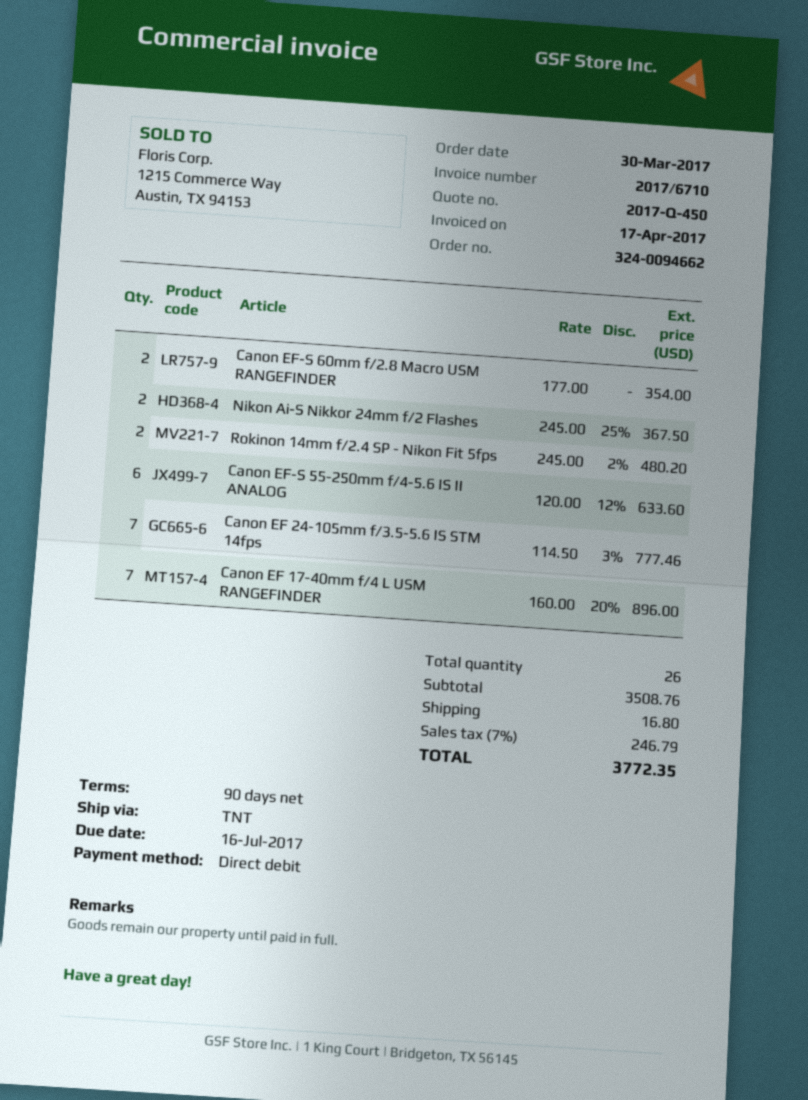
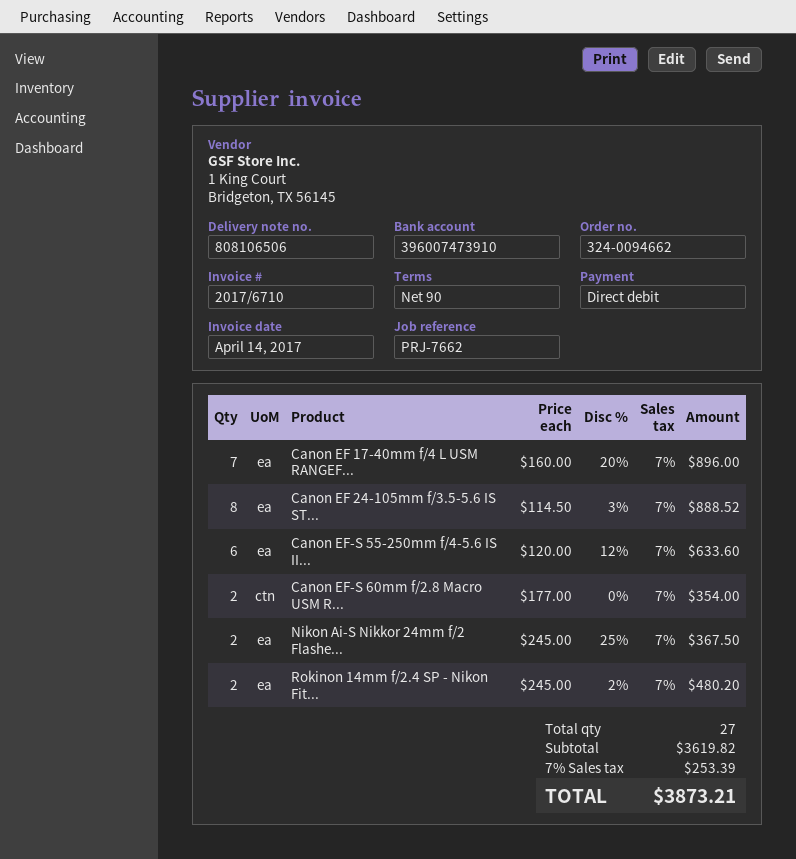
invoice date: 2017-04-17 -> 2017-04-14
Canon EF 24-105mm f/3.5-5.6 IS STM 14fps: 7 x 114.50 - 3% = 777.46 -> 8 x 114.50 - 3% = 888.52
total quantity: 26 -> 27
subtotal: 3508.76 -> 3619.82
shipping: 16.80 -> none
tax: 7% = 246.79 -> 7% = 253.39
total: 3772.35 -> 3873.21

